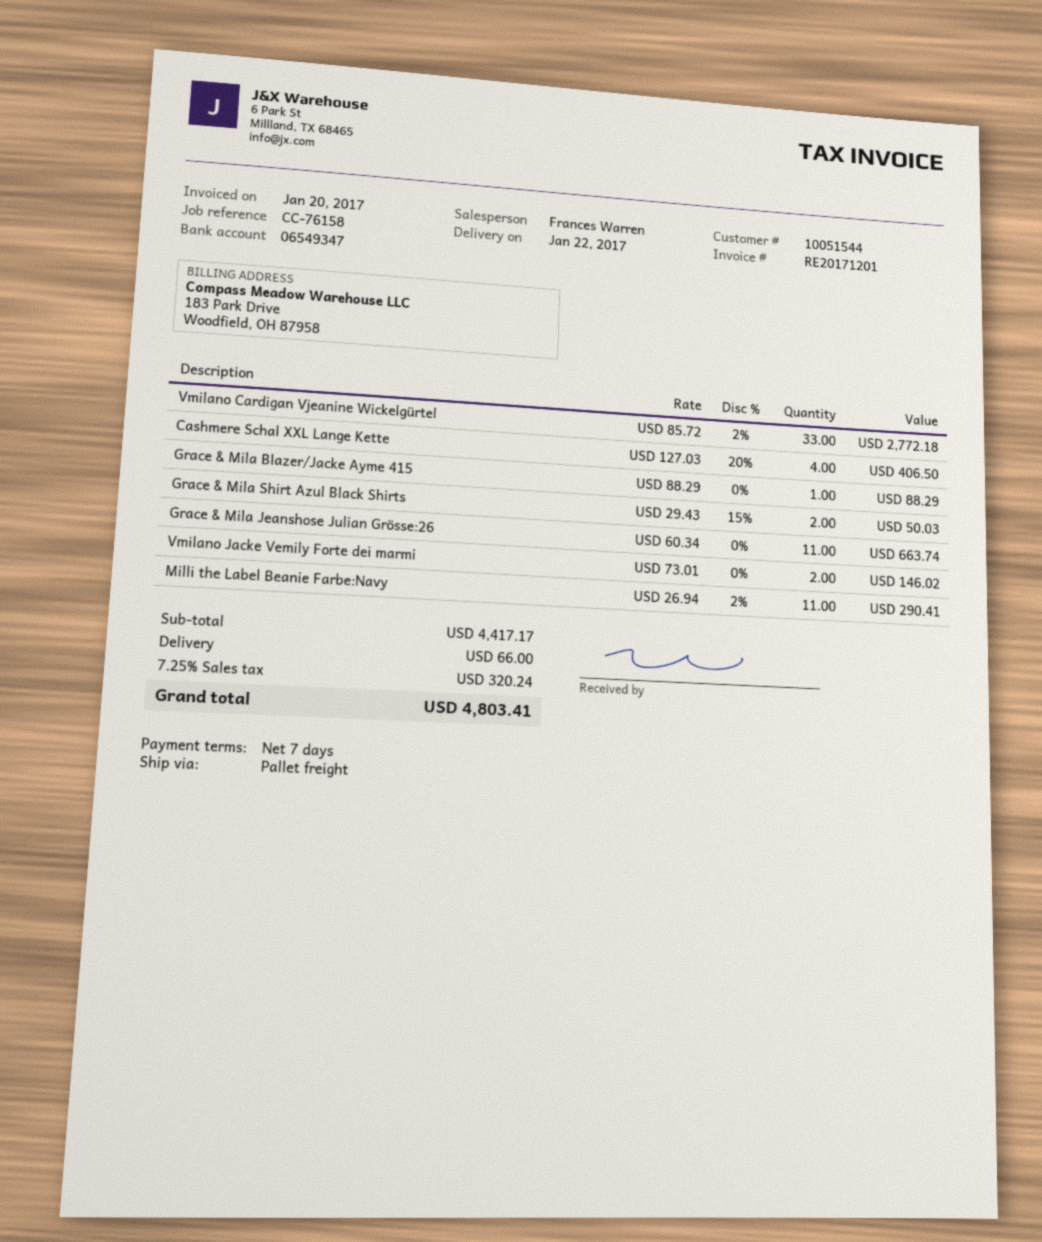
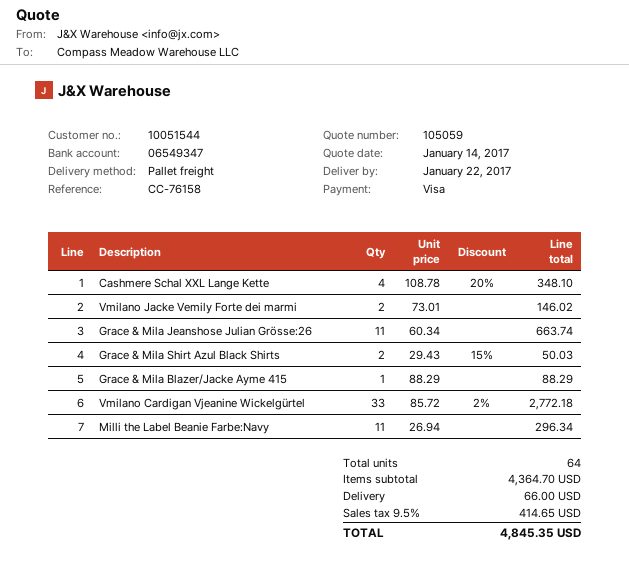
Cashmere Schal XXL Lange Kette: 4 x 127.03 - 20% = 406.50 -> 4 x 108.78 - 20% = 348.10
Milli the Label Beanie Farbe:Navy: 11 x 26.94 - 2% = 290.41 -> 11 x 26.94 = 296.34
subtotal: 4417.17 -> 4364.70
tax: 7.25% = 320.24 -> 9.5% = 414.65
total: 4803.41 -> 4845.35

